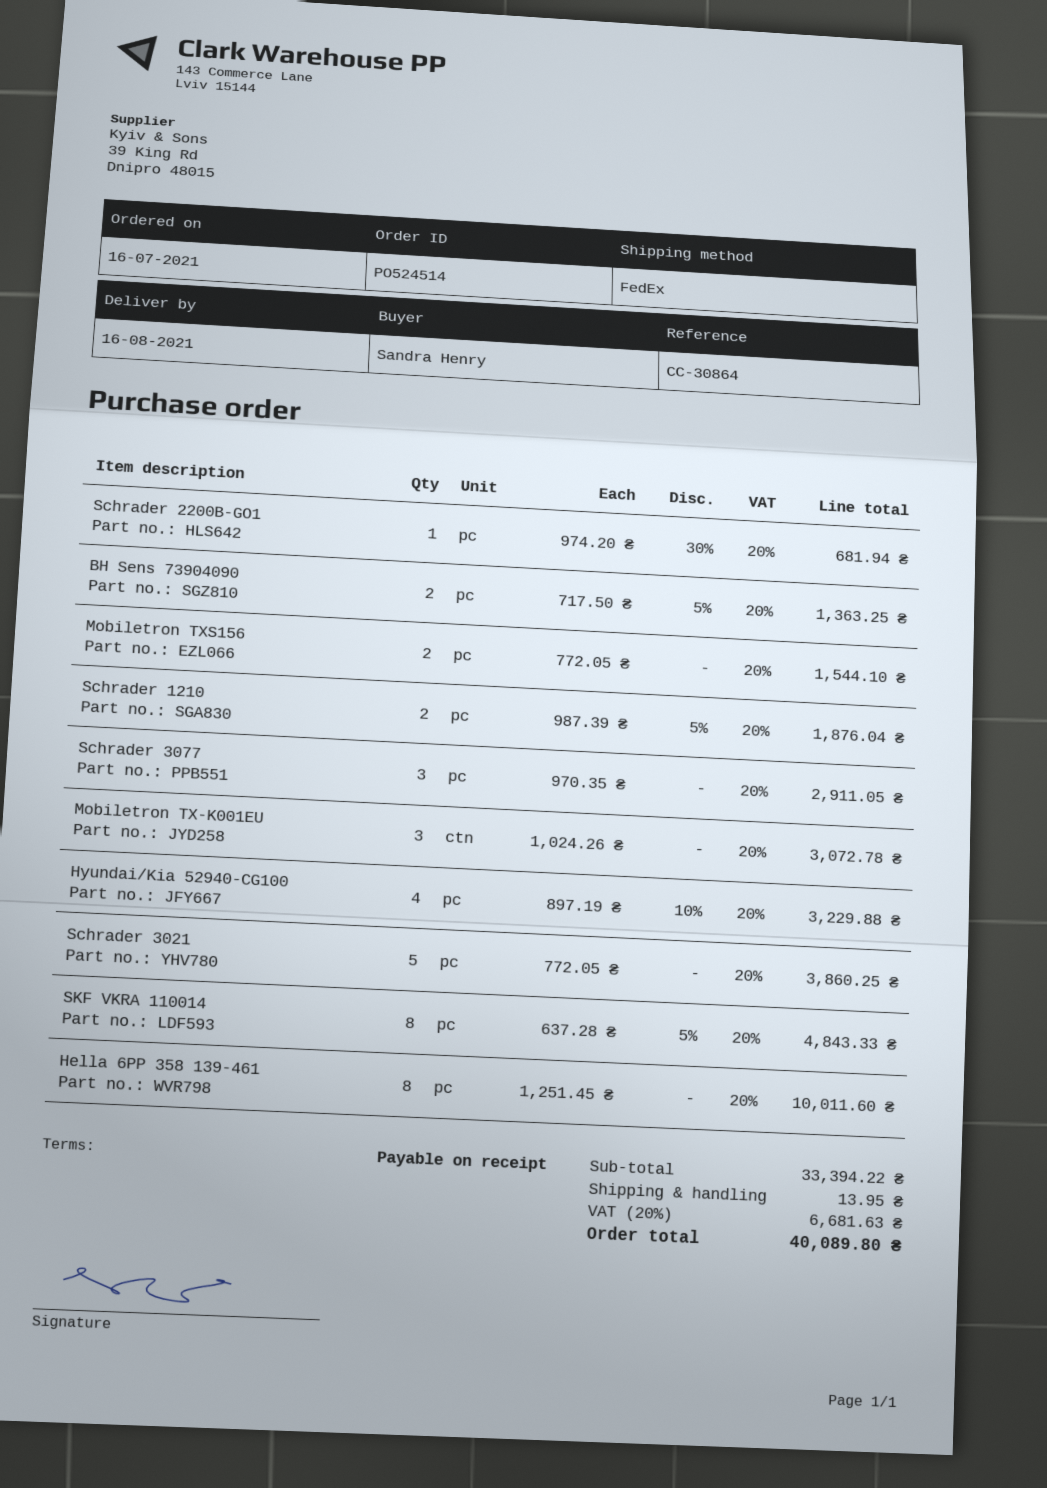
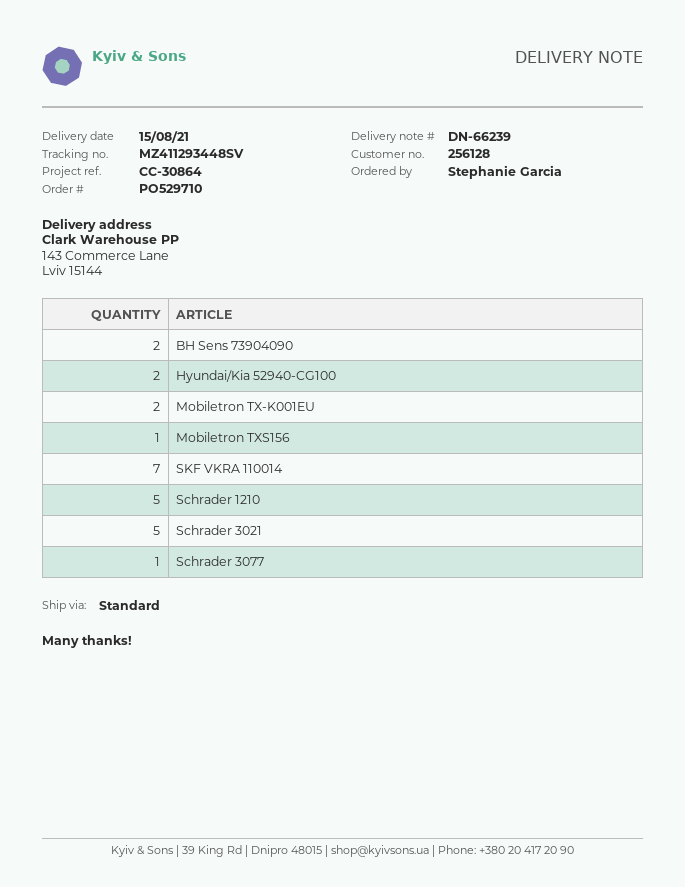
order number: PO524514 -> PO529710
delivery date: 2021-08-16 -> 2021-08-15
ordered by: Sandra Henry -> Stephanie Garcia
shipping method: FedEx -> standard
Schrader 2200B-GO1: 1 -> none
Mobiletron TXS156: 2 -> 1
Schrader 1210: 2 -> 5
Schrader 3077: 3 -> 1
Mobiletron TX-K001EU: 3 -> 2
Hyundai/Kia 52940-CG100: 4 -> 2
SKF VKRA 110014: 8 -> 7
Hella 6PP 358 139-461: 8 -> none

